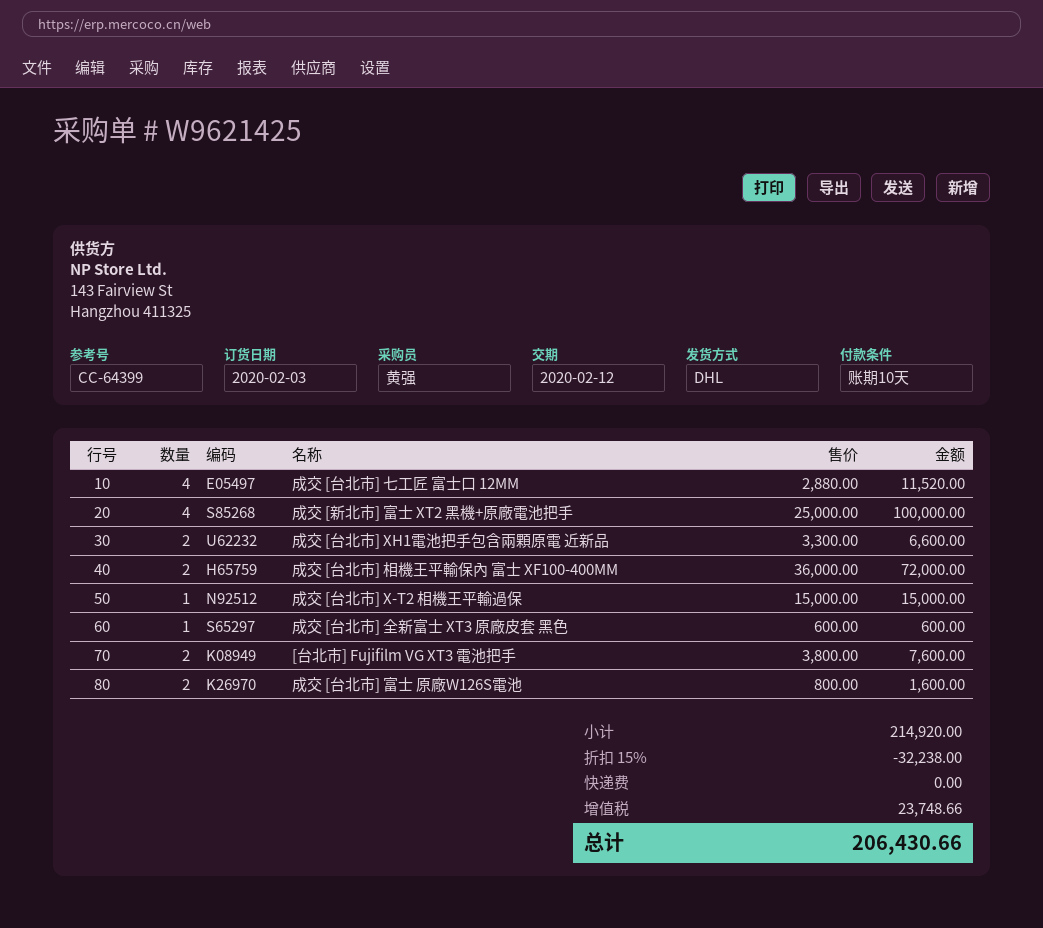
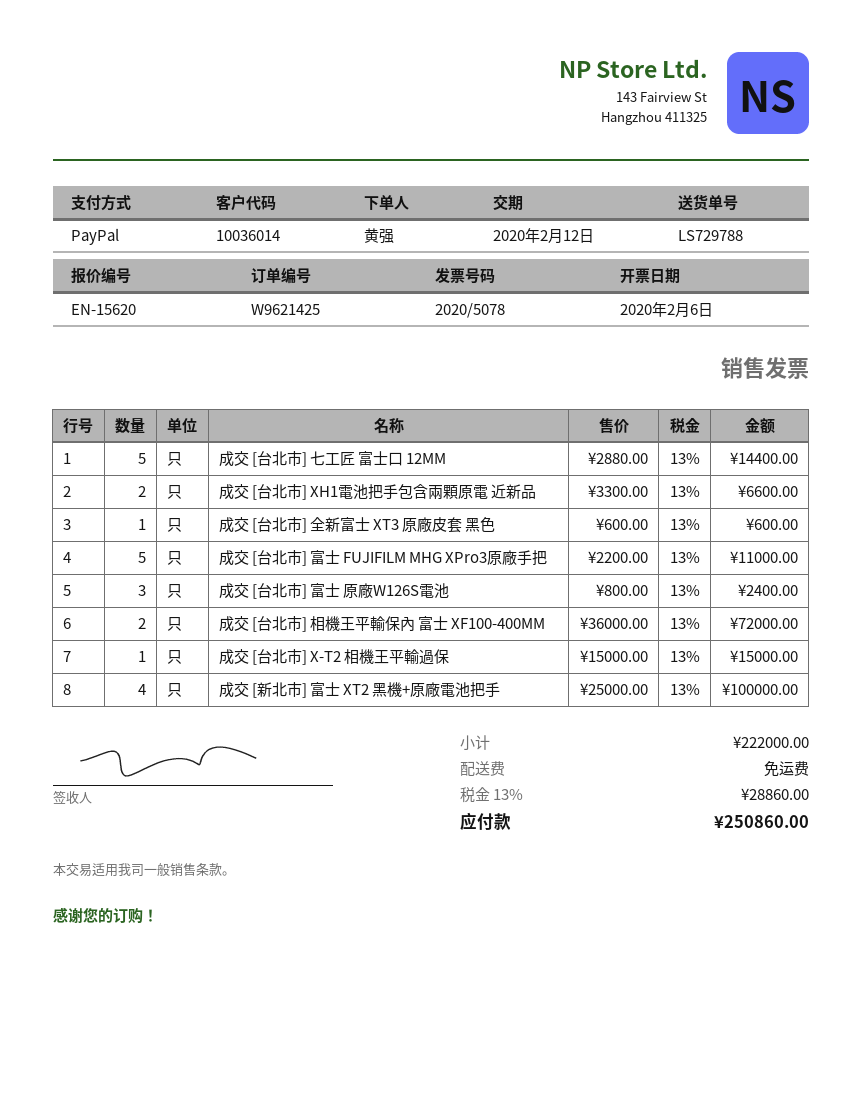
成交 [台北市] 七工匠 富士口 12MM: 4 x 2880.00 = 11520.00 -> 5 x 2880.00 = 14400.00
[台北市] Fujifilm VG XT3 電池把手: 2 x 3800.00 = 7600.00 -> none
成交 [台北市] 富士 原廠W126S電池: 2 x 800.00 = 1600.00 -> 3 x 800.00 = 2400.00
成交 [台北市] 富士 FUJIFILM MHG XPro3原廠手把: none -> 5 x 2200.00 = 11000.00
subtotal: 214920.00 -> 222000.00
discount: 15% = 32238.00 -> none
tax: 23748.66 -> 28860.00
total: 206430.66 -> 250860.00

